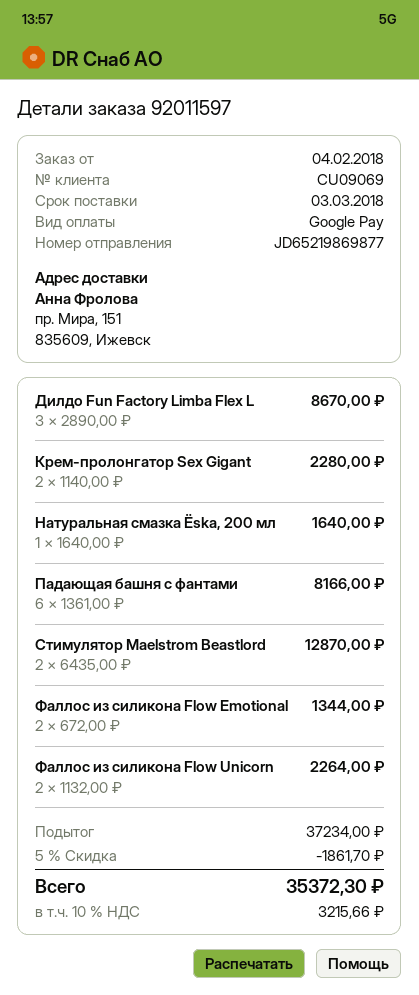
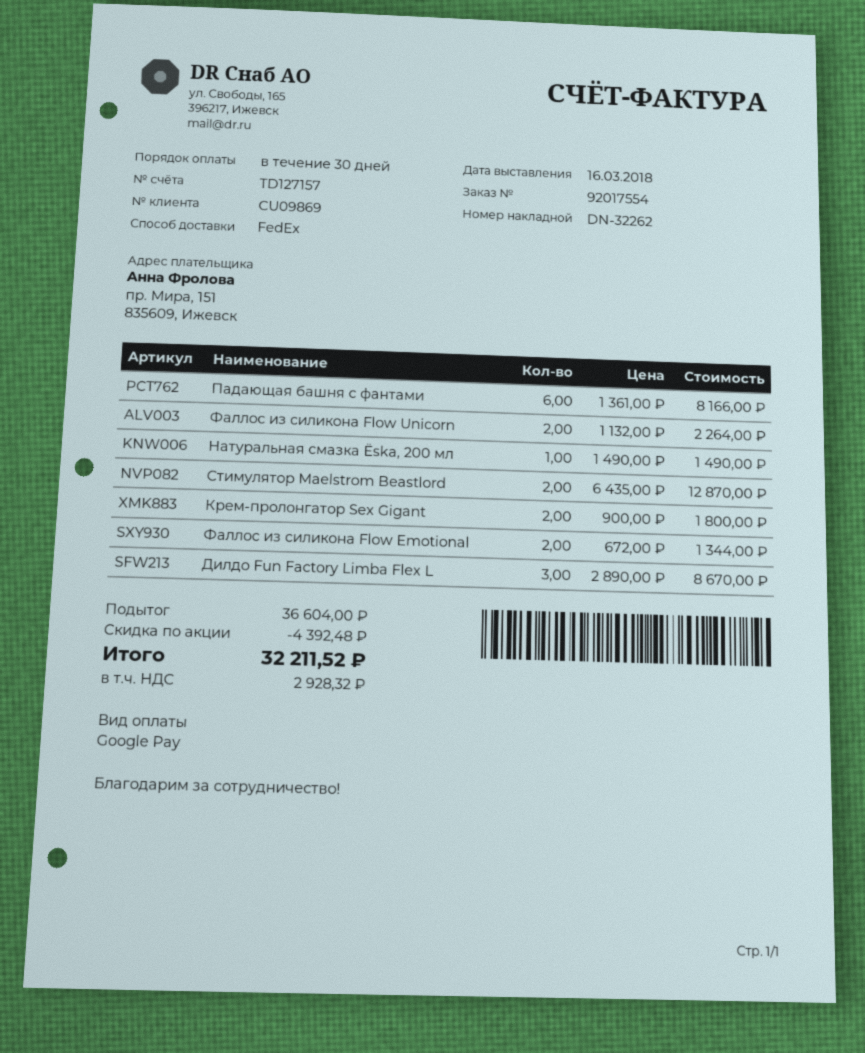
order number: 92011597 -> 92017554
customer number: CU09069 -> CU09869
Крем-пролонгатор Sex Gigant: 2 x 1140.00 = 2280.00 -> 2 x 900.00 = 1800.00
Натуральная смазка Ёska, 200 мл: 1 x 1640.00 = 1640.00 -> 1 x 1490.00 = 1490.00
subtotal: 37234.00 -> 36604.00
discount: 1861.70 -> 4392.48
tax: 3215.66 -> 2928.32
total: 35372.30 -> 32211.52

